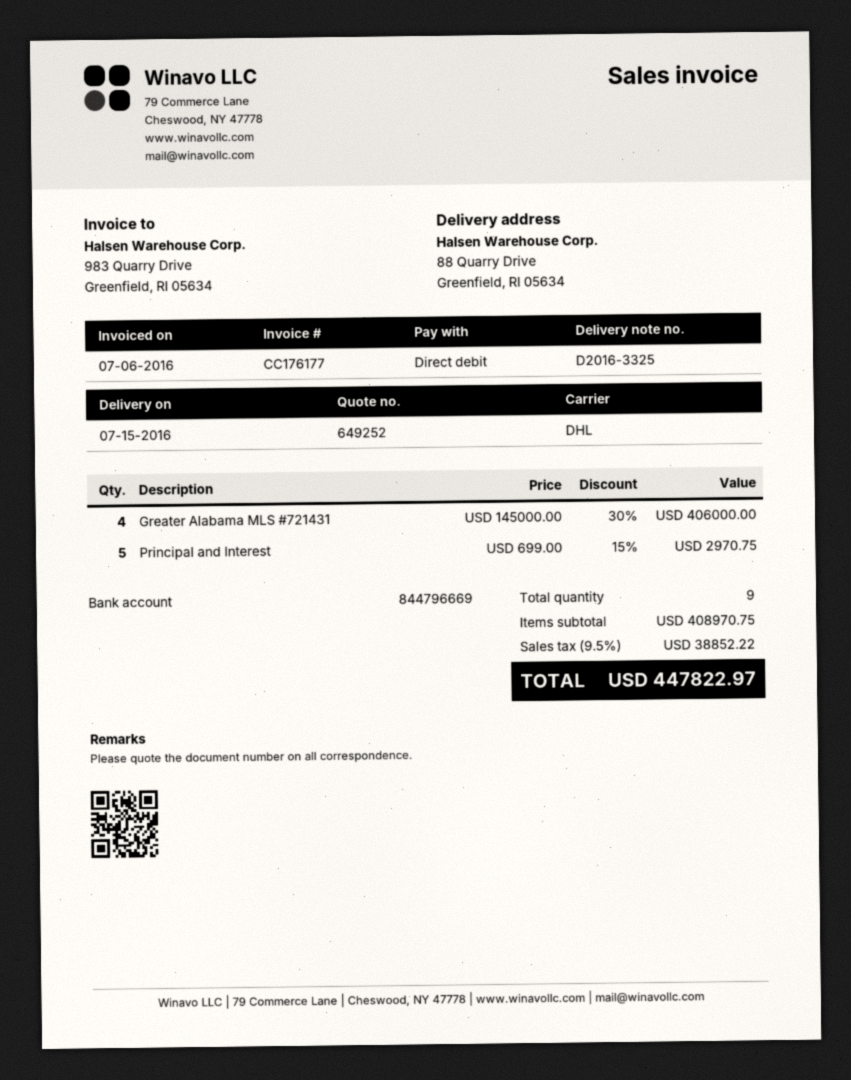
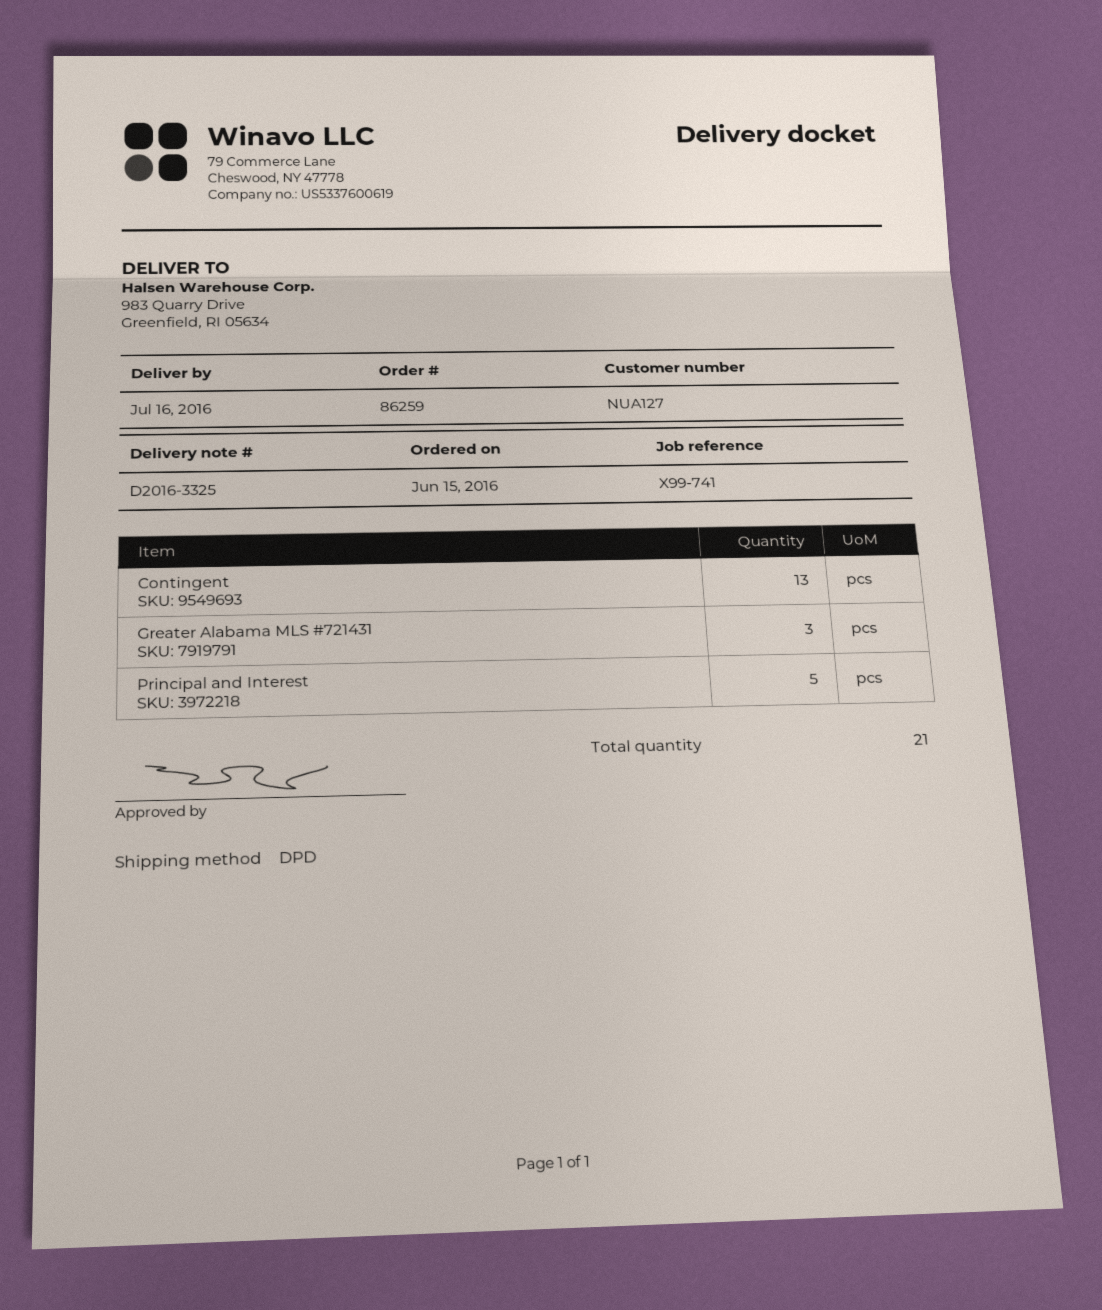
delivery date: 2016-07-15 -> 2016-07-16
shipping method: DHL -> DPD
ship to: 88 Quarry Drive, Greenfield, RI 05634 -> 983 Quarry Drive, Greenfield, RI 05634
Greater Alabama MLS #721431: 4 -> 3
Contingent: none -> 13
total quantity: 9 -> 21

